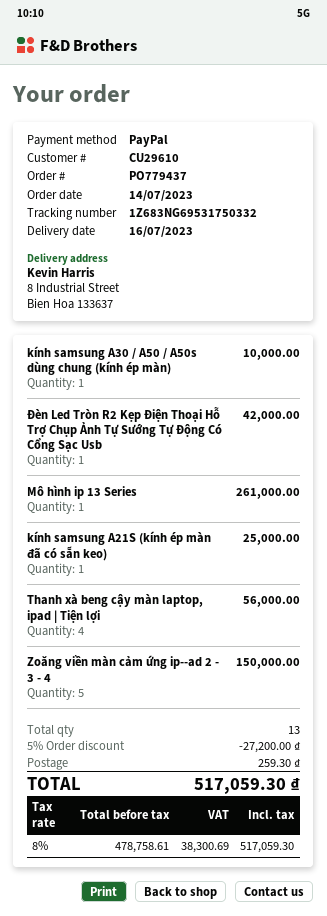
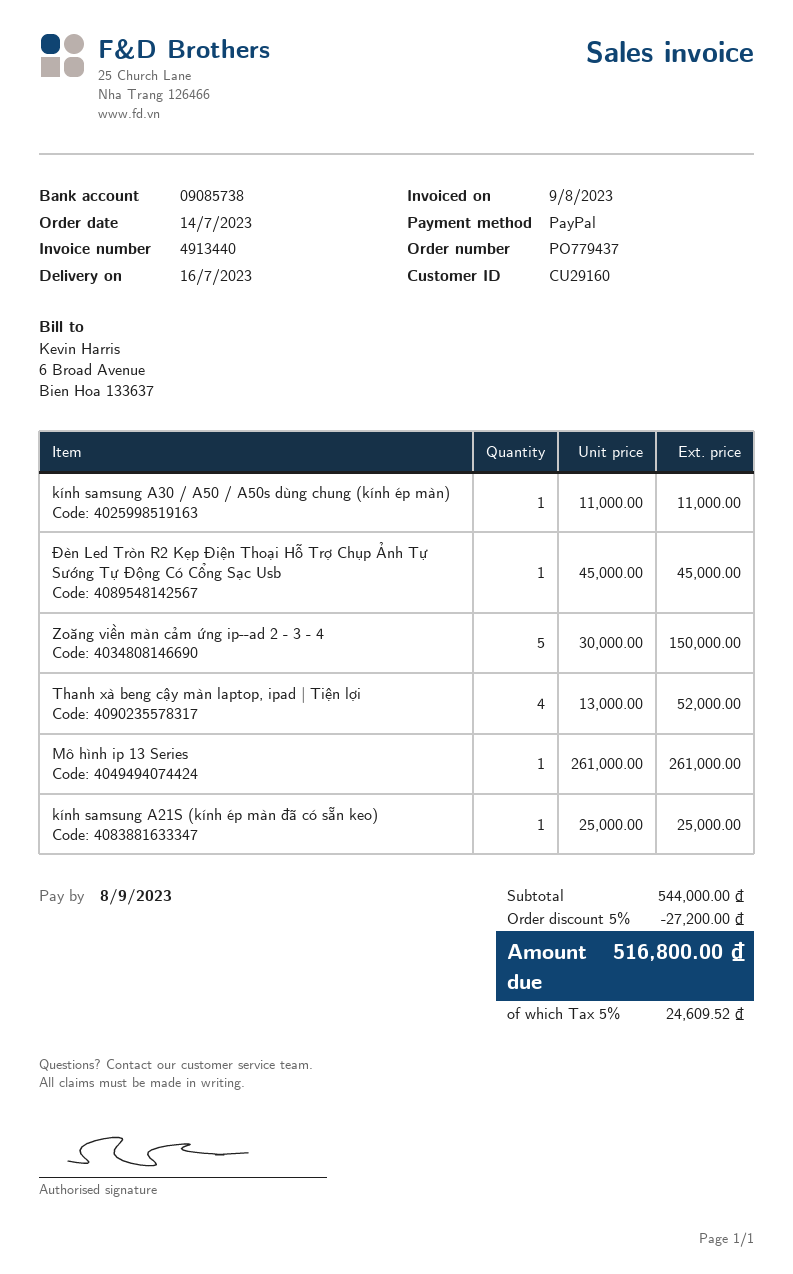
customer number: CU29610 -> CU29160
kính samsung A30 / A50 / A50s dùng chung (kính ép màn): 1 for 10000.00 -> 1 for 11000.00
Đèn Led Tròn R2 Kẹp Điện Thoại Hỗ Trợ Chụp Ảnh Tự Sướng Tự Động Có Cổng Sạc Usb: 1 for 42000.00 -> 1 for 45000.00
Thanh xà beng cậy màn laptop, ipad | Tiện lợi: 4 for 56000.00 -> 4 for 52000.00
shipping: 259.30 -> none
tax: 8% = 38300.69 -> 5% = 24609.52
total: 517059.30 -> 516800.00

